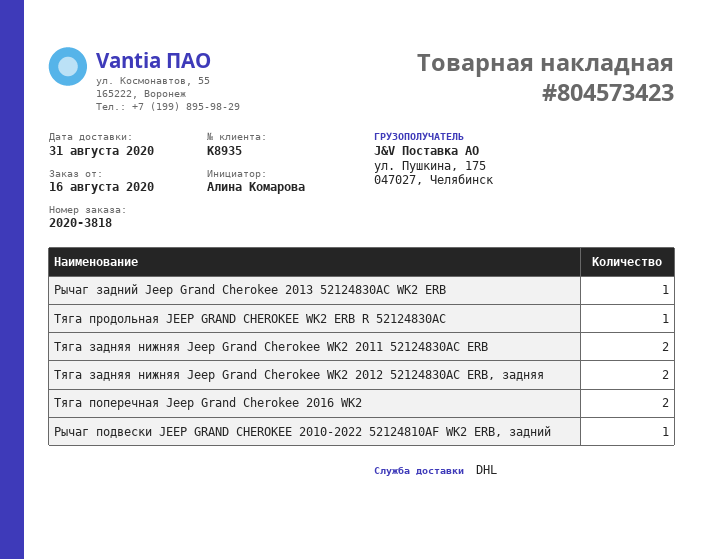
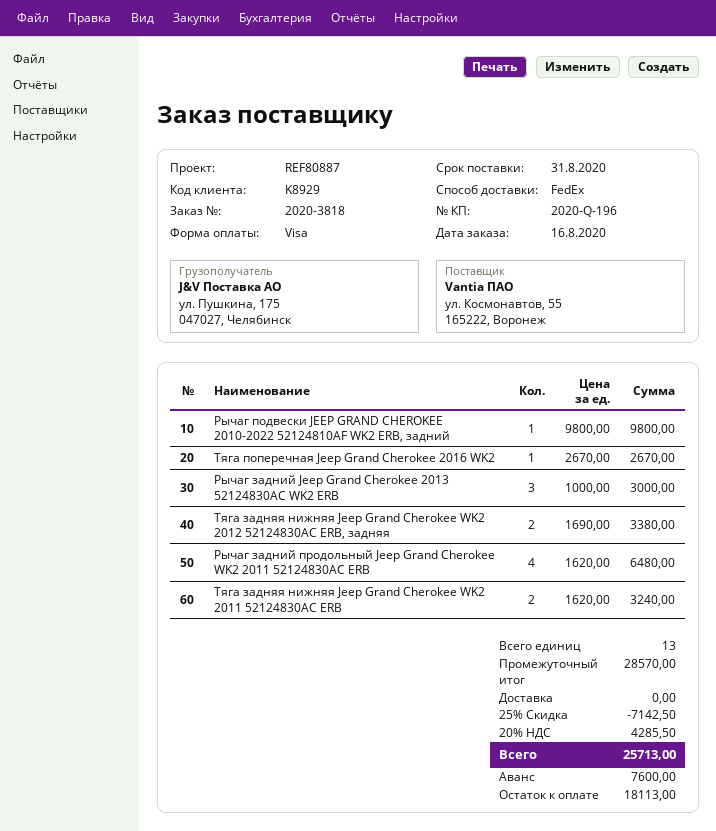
customer number: K8935 -> K8929
shipping method: DHL -> FedEx
Рычаг задний Jeep Grand Cherokee 2013 52124830AC WK2 ERB: 1 -> 3
Тяга продольная JEEP GRAND CHEROKEE WK2 ERB R 52124830AC: 1 -> none
Тяга поперечная Jeep Grand Cherokee 2016 WK2: 2 -> 1
Рычаг задний продольный Jeep Grand Cherokee WK2 2011 52124830AC ERB: none -> 4

